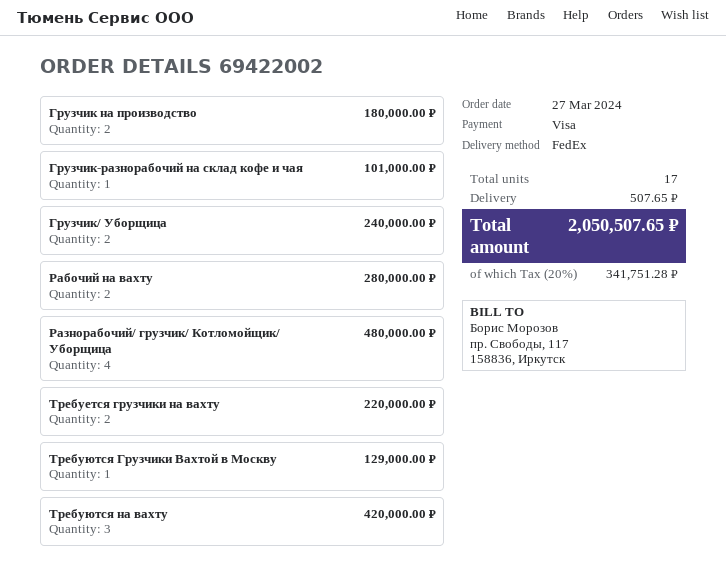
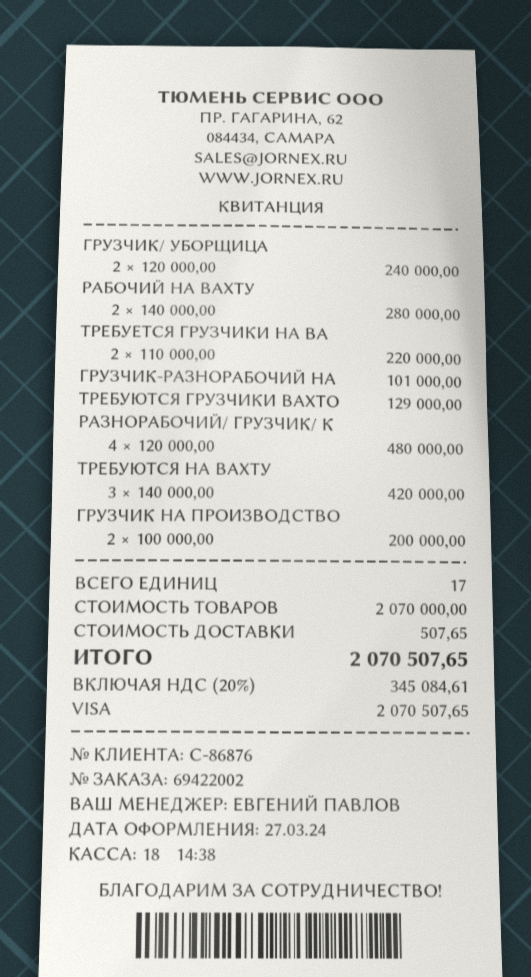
Грузчик на производство: 2 for 180000.00 -> 2 for 200000.00
tax: 20% = 341751.28 -> 20% = 345084.61
total: 2050507.65 -> 2070507.65

